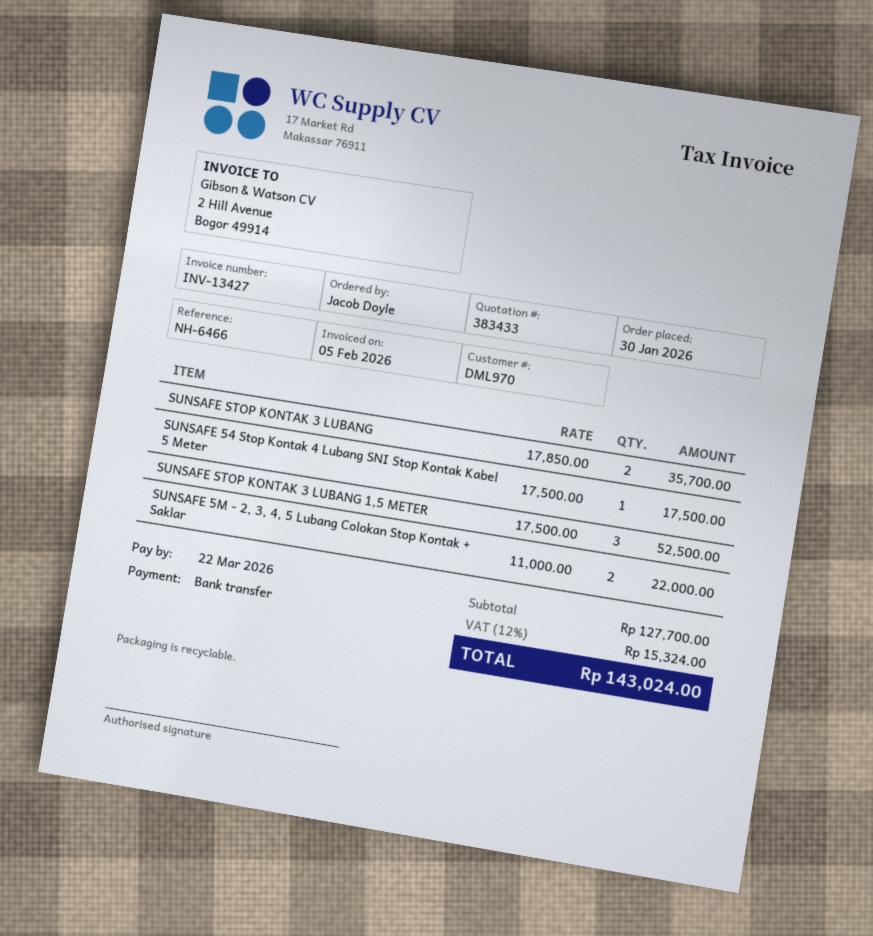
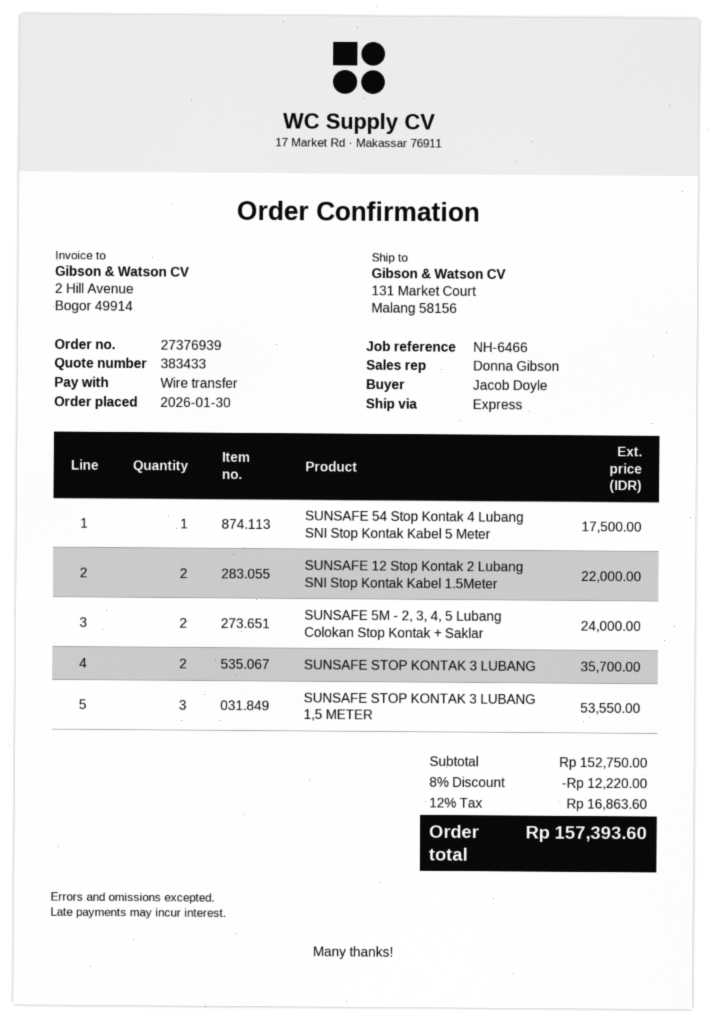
SUNSAFE STOP KONTAK 3 LUBANG 1,5 METER: 3 for 52500.00 -> 3 for 53550.00
SUNSAFE 5M - 2, 3, 4, 5 Lubang Colokan Stop Kontak + Saklar: 2 for 22000.00 -> 2 for 24000.00
SUNSAFE 12 Stop Kontak 2 Lubang SNI Stop Kontak Kabel 1.5Meter: none -> 2 for 22000.00
subtotal: 127700.00 -> 152750.00
discount: none -> 8% = 12220.00
tax: 12% = 15324.00 -> 12% = 16863.60
total: 143024.00 -> 157393.60

